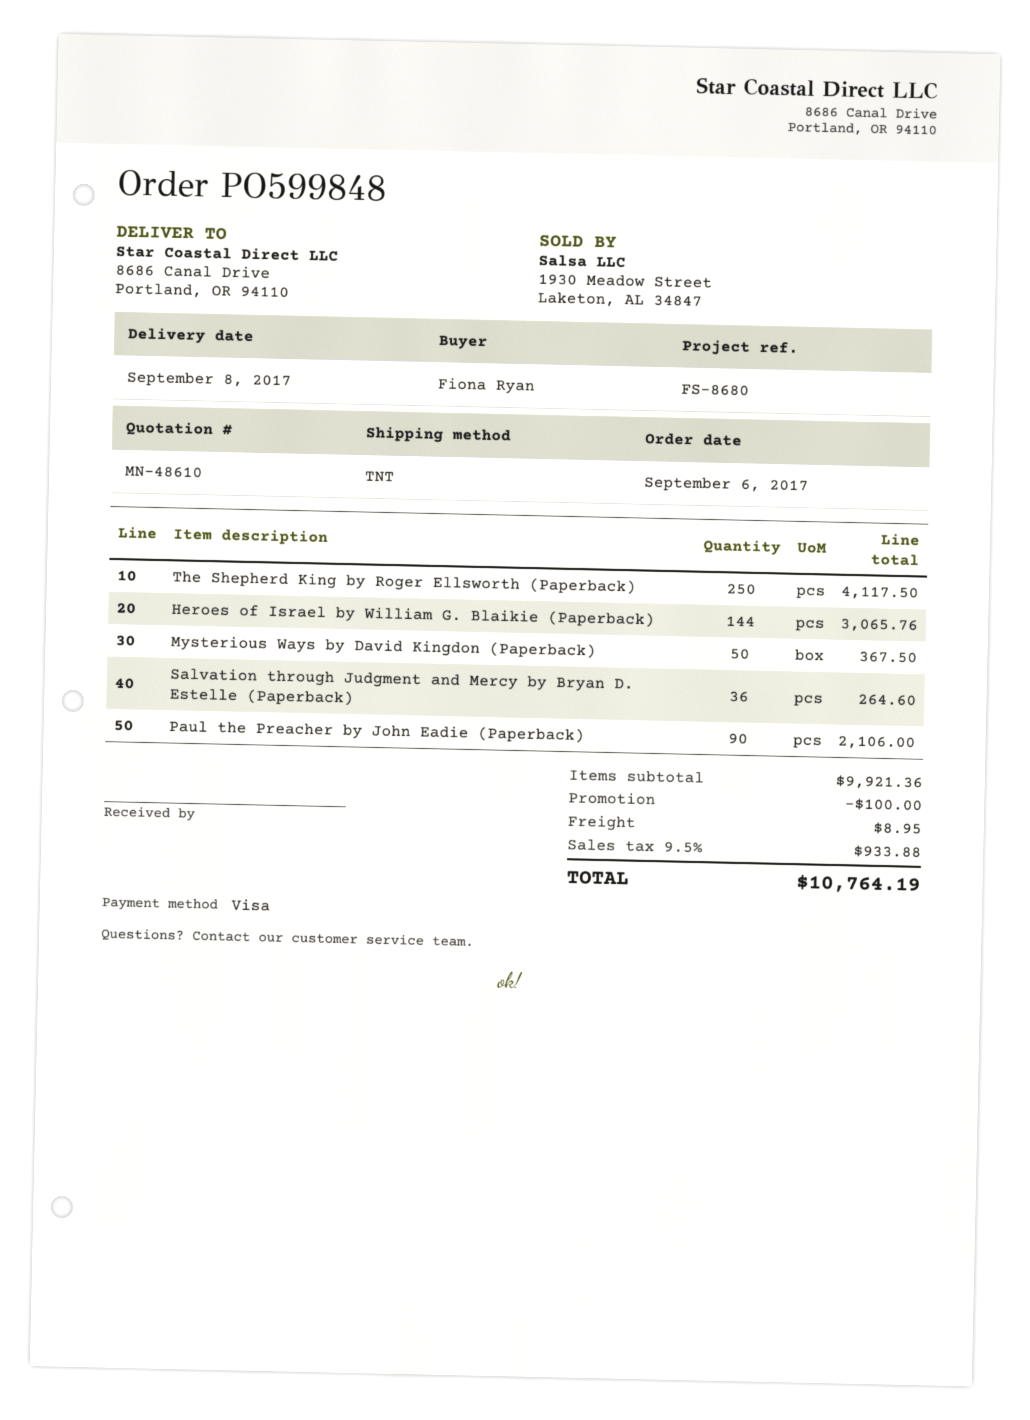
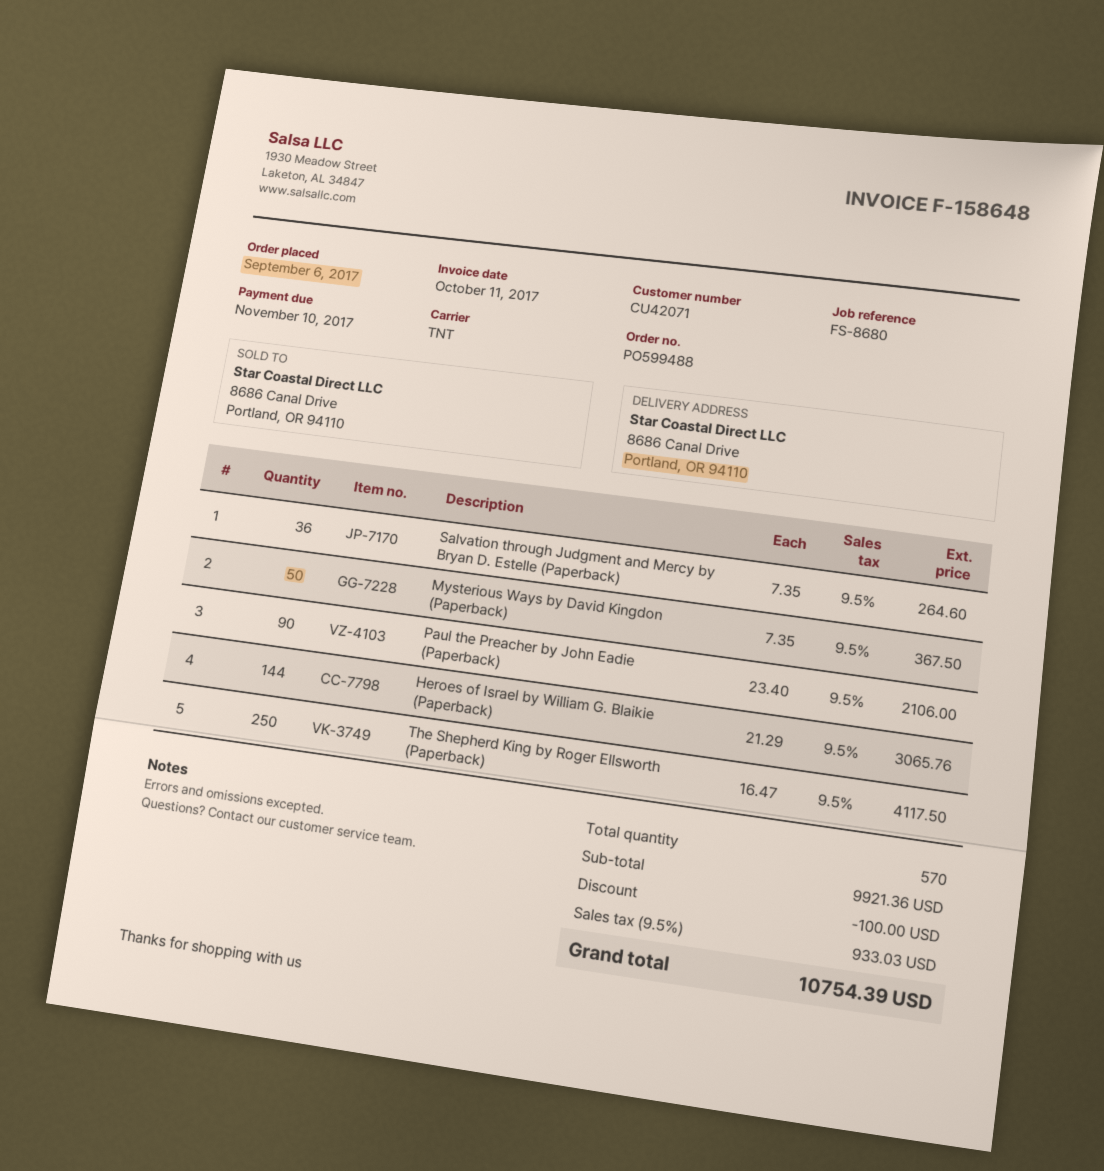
order number: PO599848 -> PO599488
shipping: 8.95 -> none
tax: 9.5% = 933.88 -> 9.5% = 933.03
total: 10764.19 -> 10754.39

